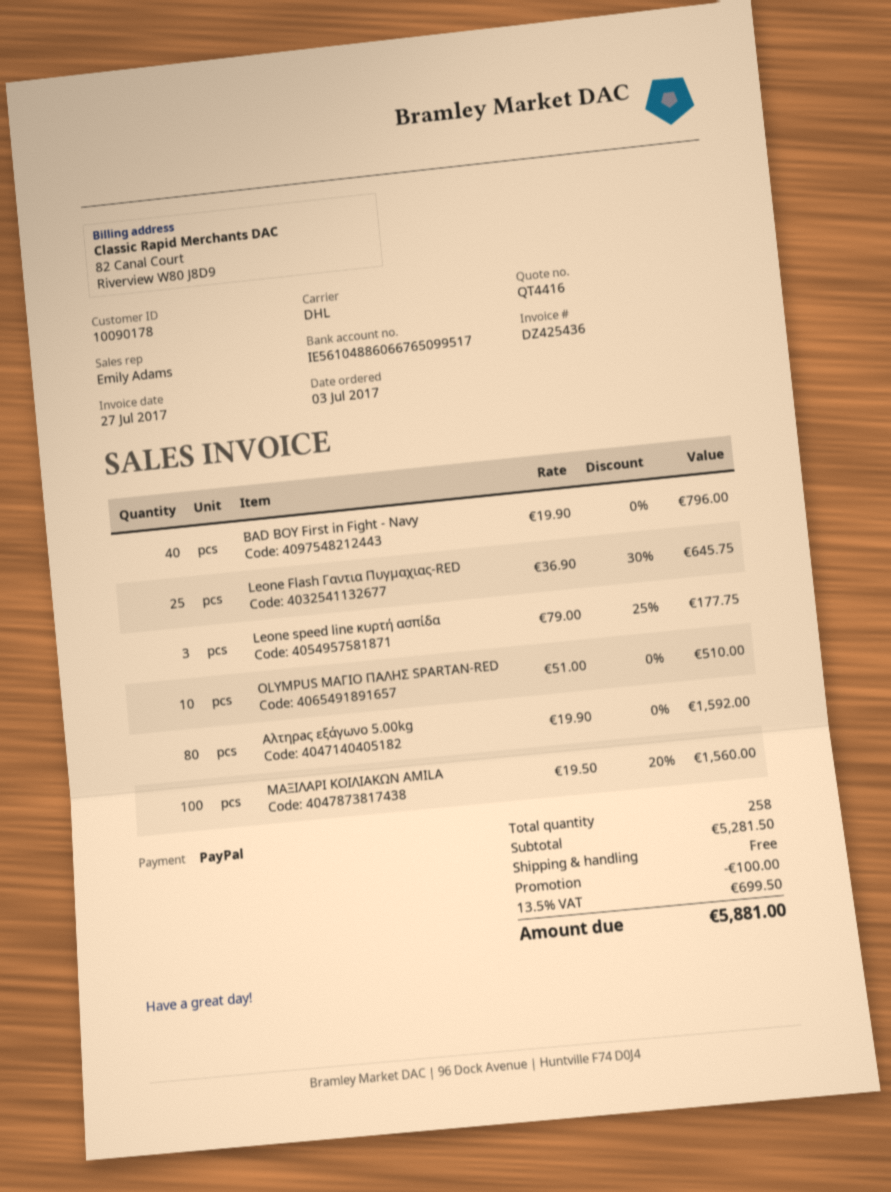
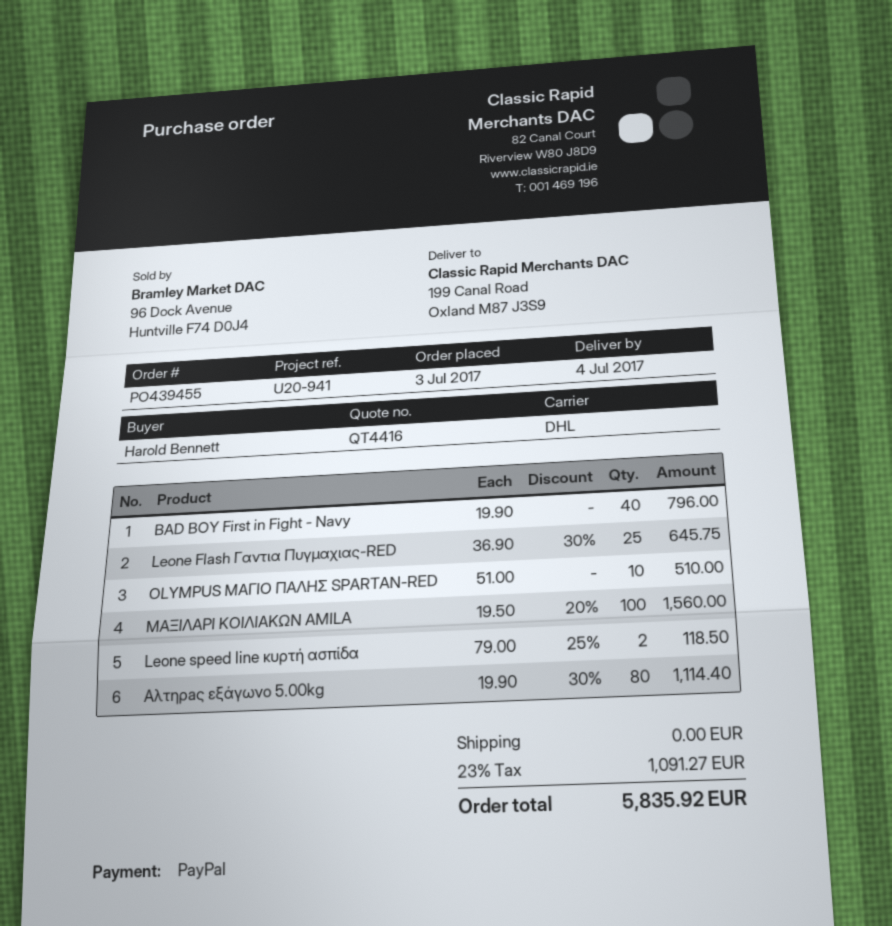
Leone speed line κυρτή ασπίδα: 3 x 79.00 - 25% = 177.75 -> 2 x 79.00 - 25% = 118.50
Αλτηρaς εξάγωνο 5.00kg: 80 x 19.90 = 1592.00 -> 80 x 19.90 - 30% = 1114.40
discount: 100.00 -> none
tax: 13.5% = 699.50 -> 23% = 1091.27
total: 5881.00 -> 5835.92

